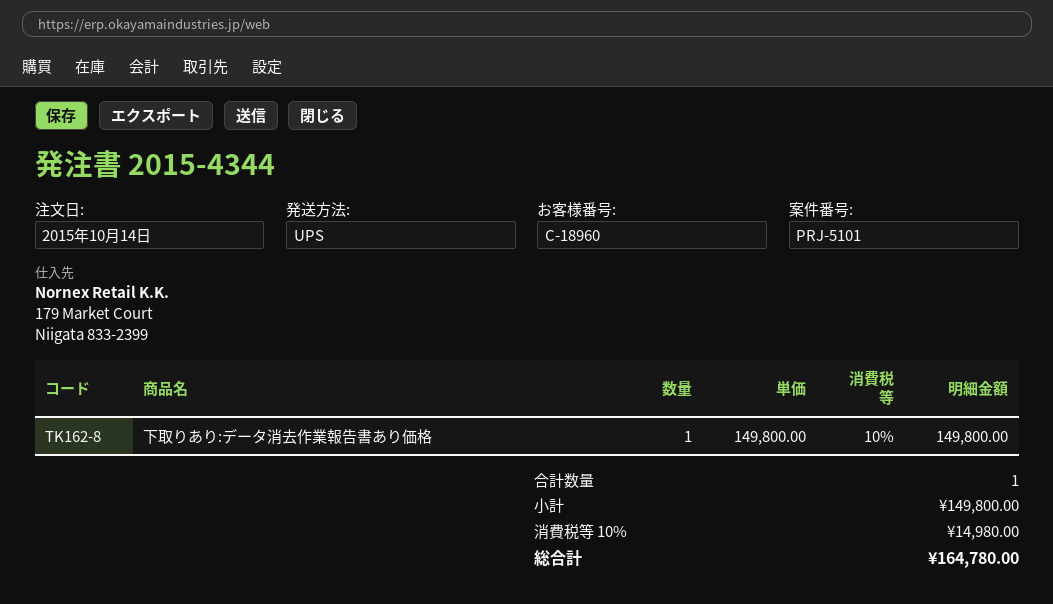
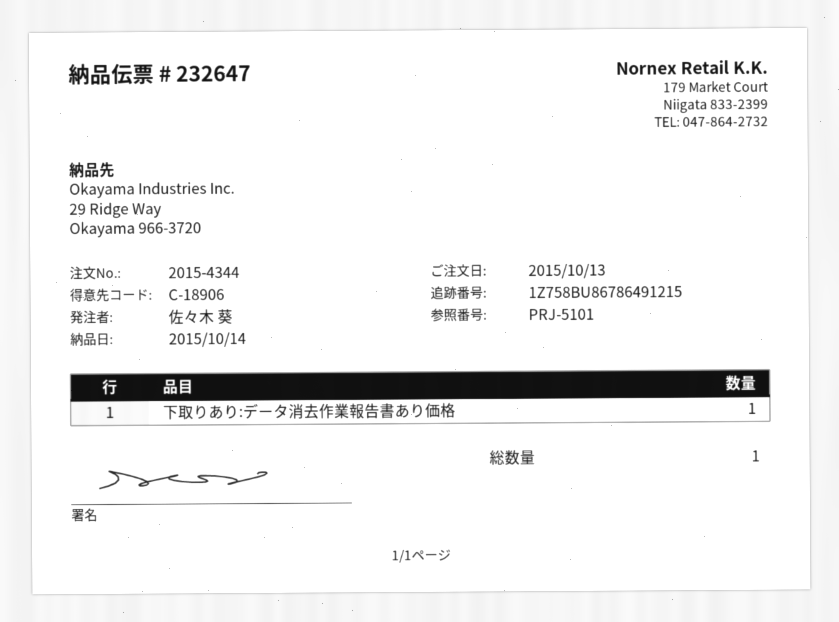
order date: 2015-10-14 -> 2015-10-13
customer number: C-18960 -> C-18906

